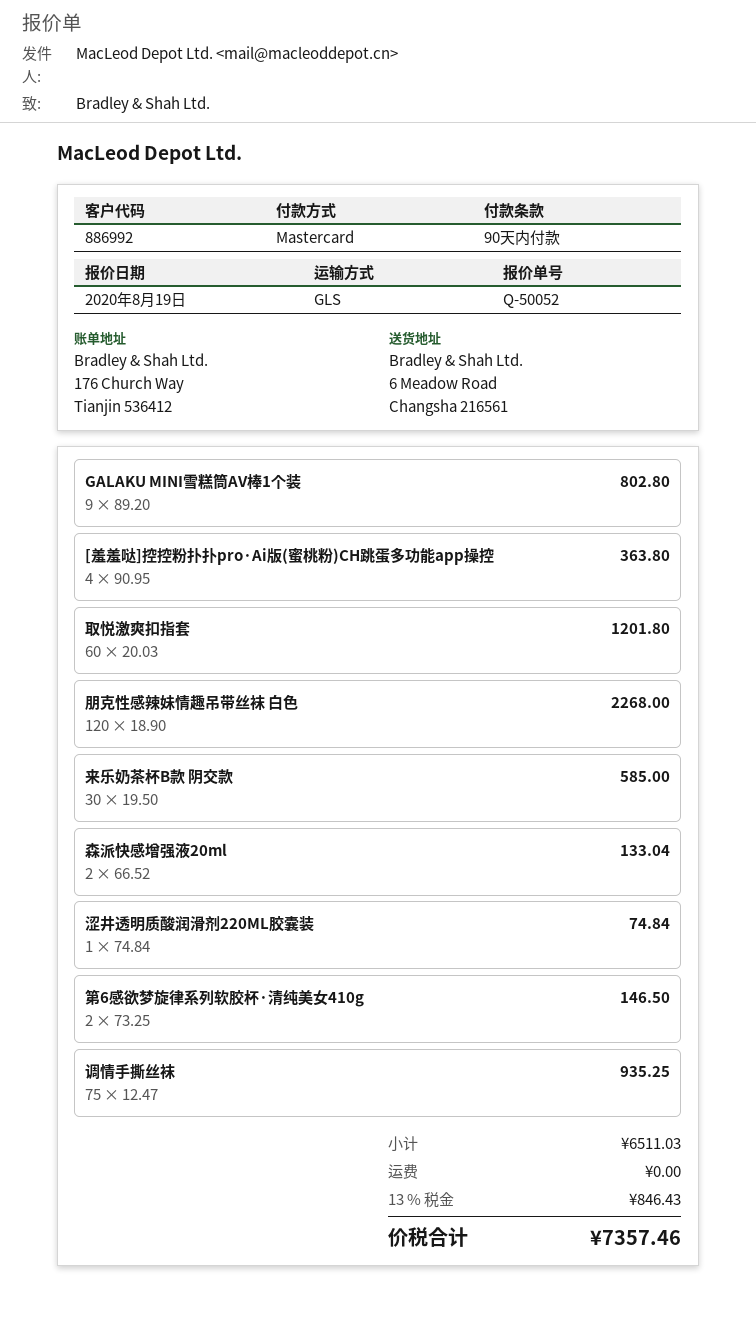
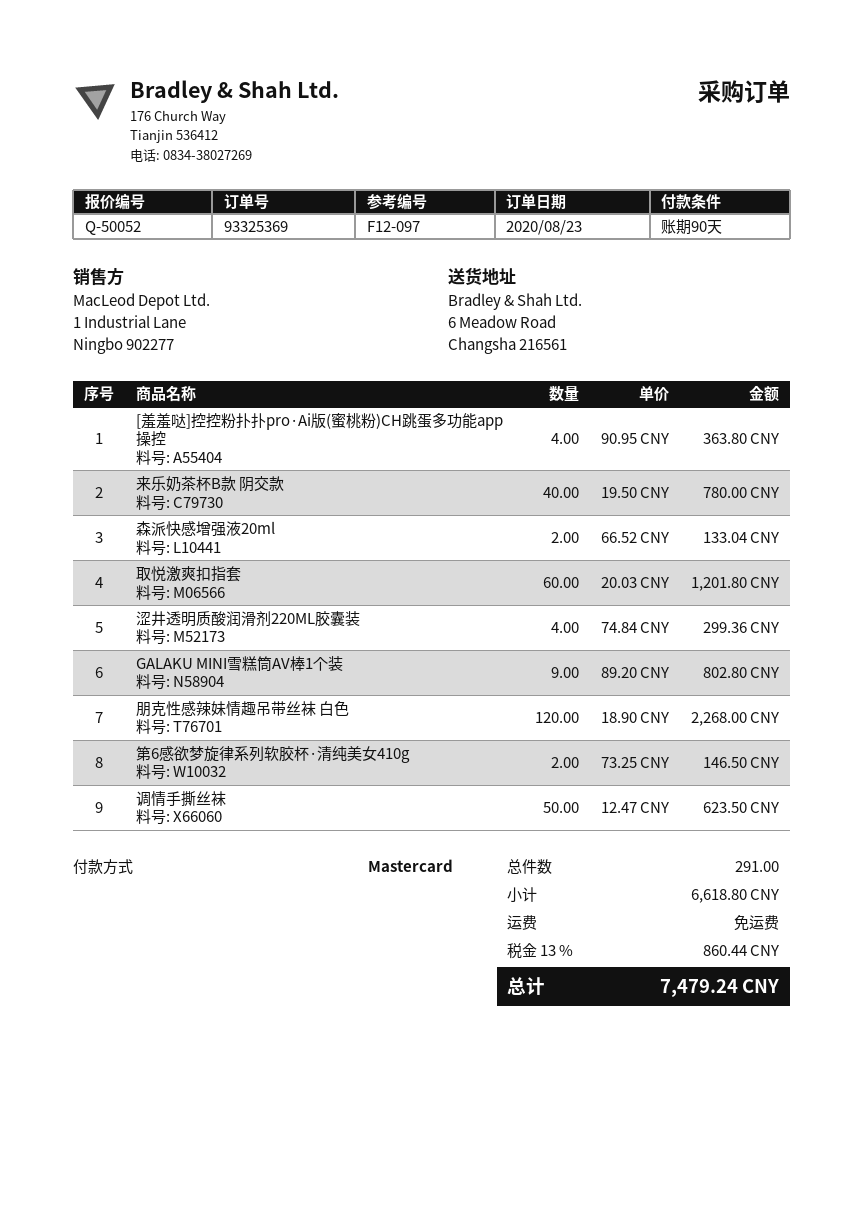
来乐奶茶杯B款 阴交款: 30 x 19.50 = 585.00 -> 40 x 19.50 = 780.00
涩井透明质酸润滑剂220ML胶囊装: 1 x 74.84 = 74.84 -> 4 x 74.84 = 299.36
调情手撕丝袜: 75 x 12.47 = 935.25 -> 50 x 12.47 = 623.50
subtotal: 6511.03 -> 6618.80
tax: 13% = 846.43 -> 13% = 860.44
total: 7357.46 -> 7479.24

